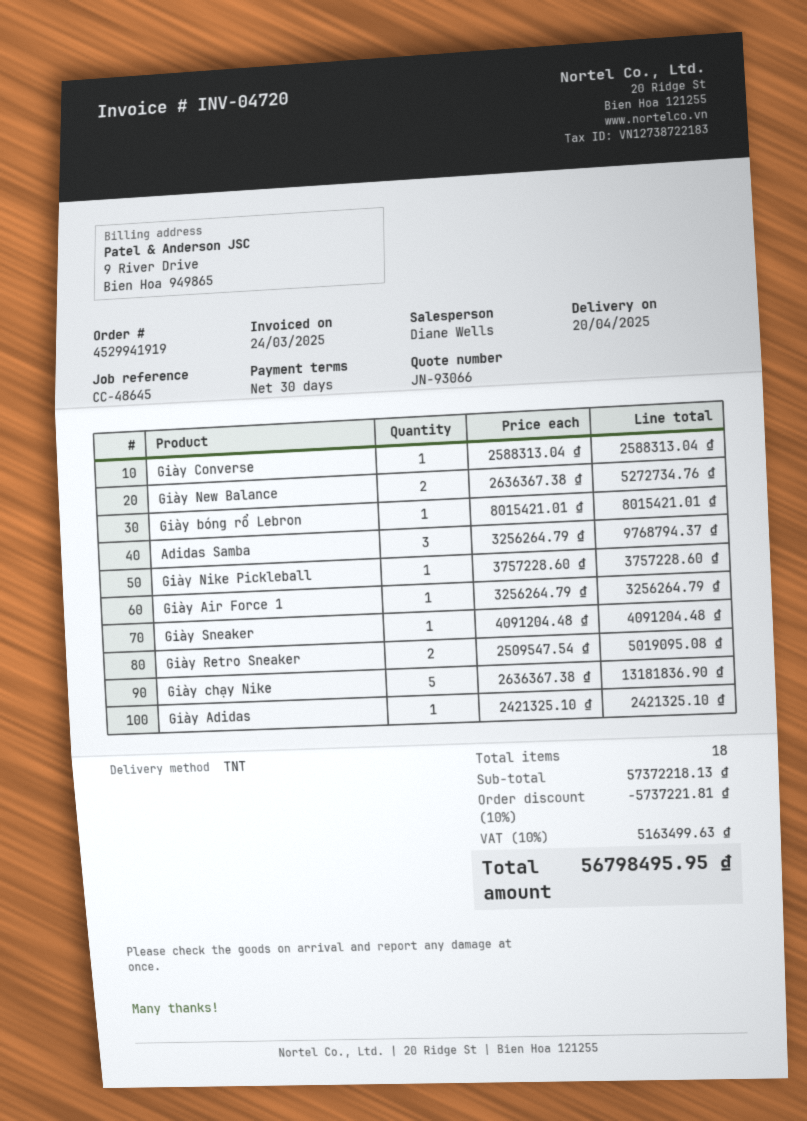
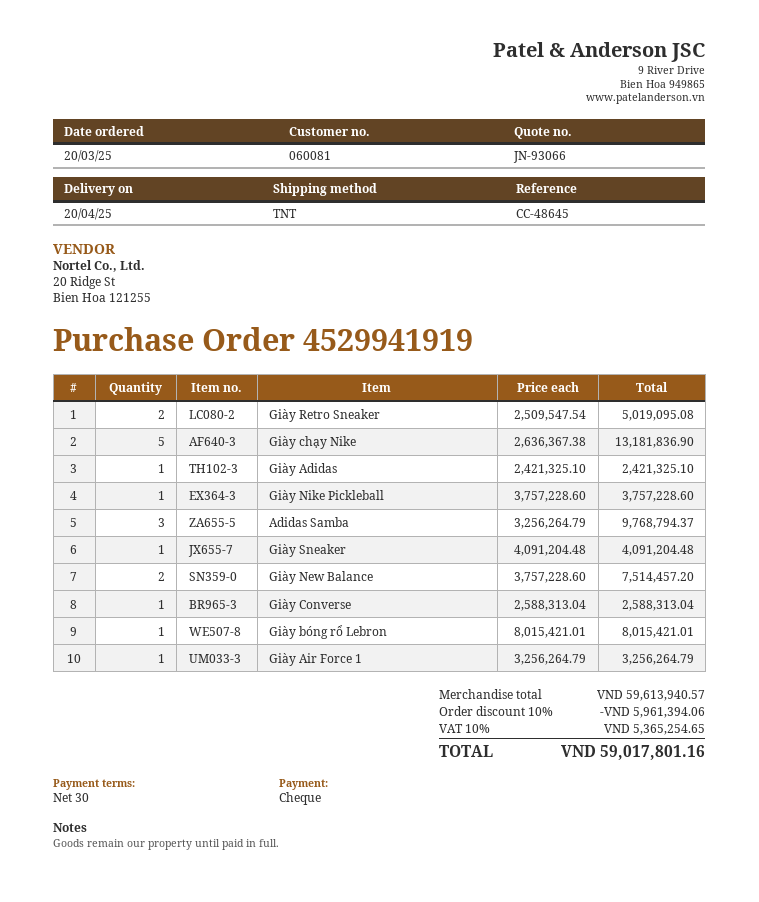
Giày New Balance: 2 x 2636367.38 = 5272734.76 -> 2 x 3757228.60 = 7514457.20
subtotal: 57372218.13 -> 59613940.57
discount: 10% = 5737221.81 -> 10% = 5961394.06
tax: 10% = 5163499.63 -> 10% = 5365254.65
total: 56798495.95 -> 59017801.16

